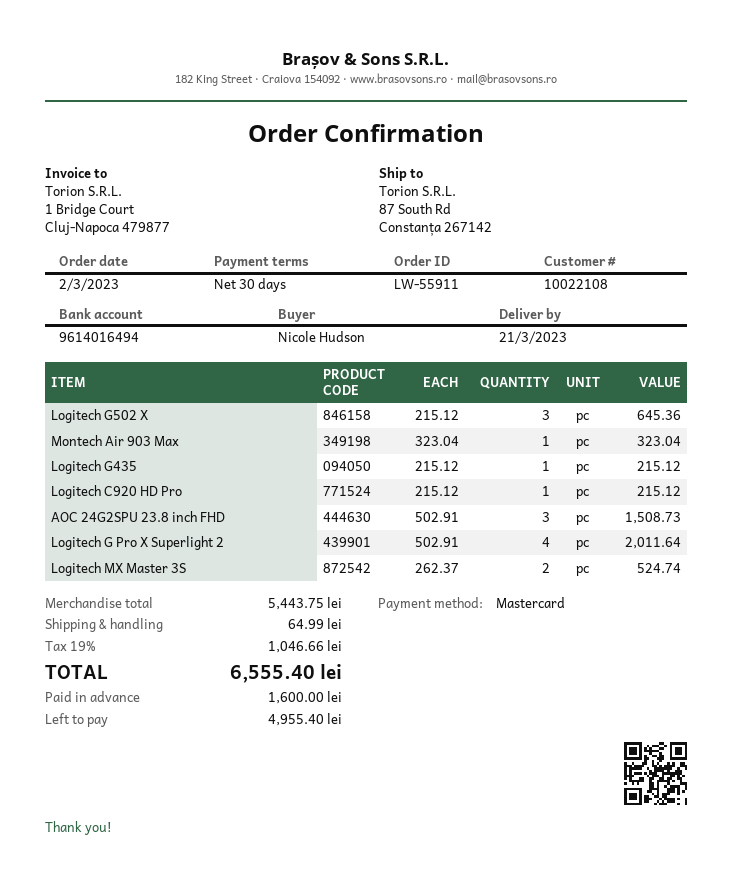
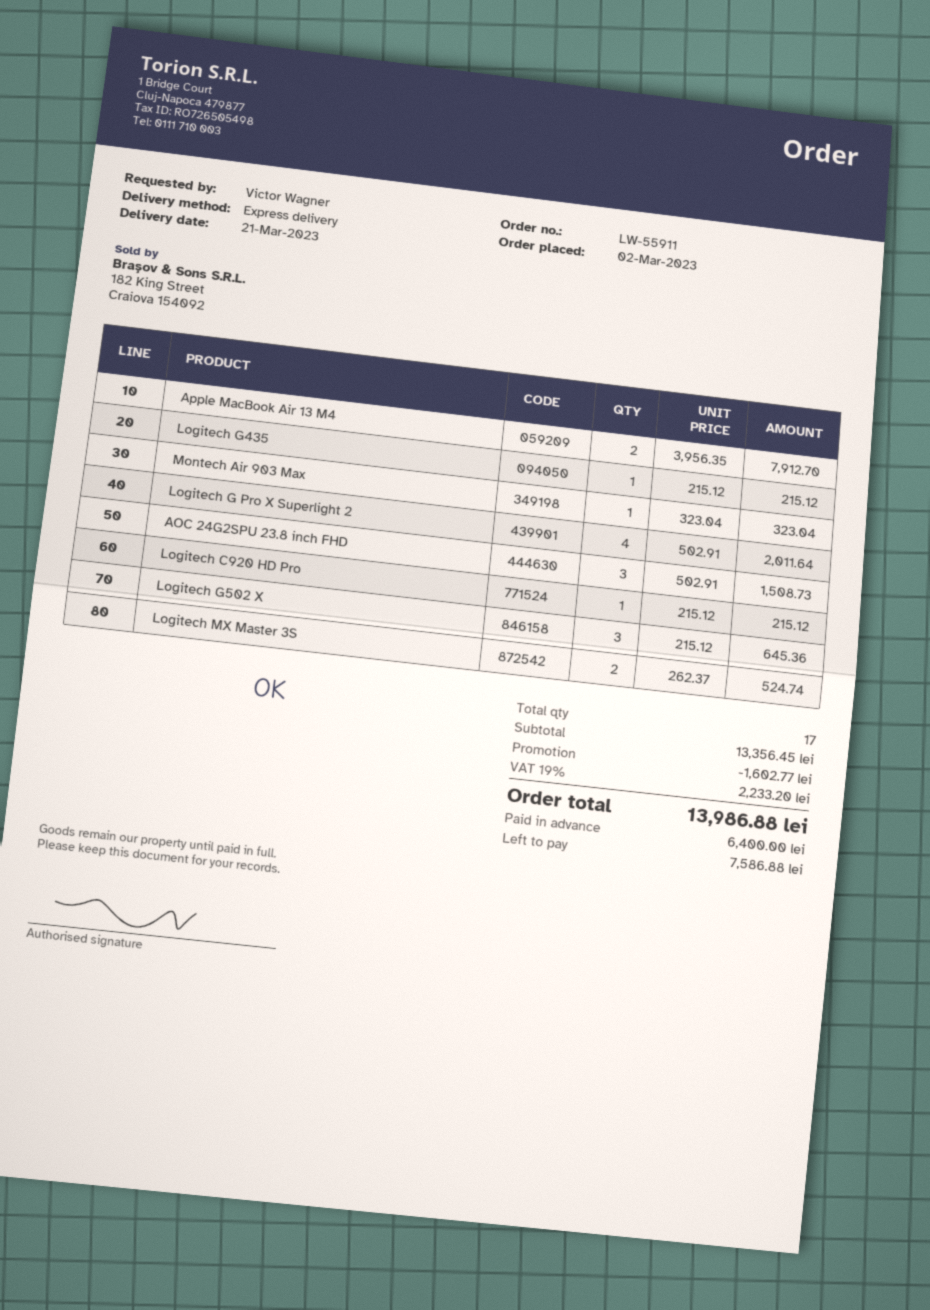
ordered by: Nicole Hudson -> Victor Wagner
Apple MacBook Air 13 M4: none -> 2 x 3956.35 = 7912.70
subtotal: 5443.75 -> 13356.45
discount: none -> 1602.77
shipping: 64.99 -> none
tax: 19% = 1046.66 -> 19% = 2233.20
total: 6555.40 -> 13986.88
deposit: 1600.00 -> 6400.00
balance: 4955.40 -> 7586.88

